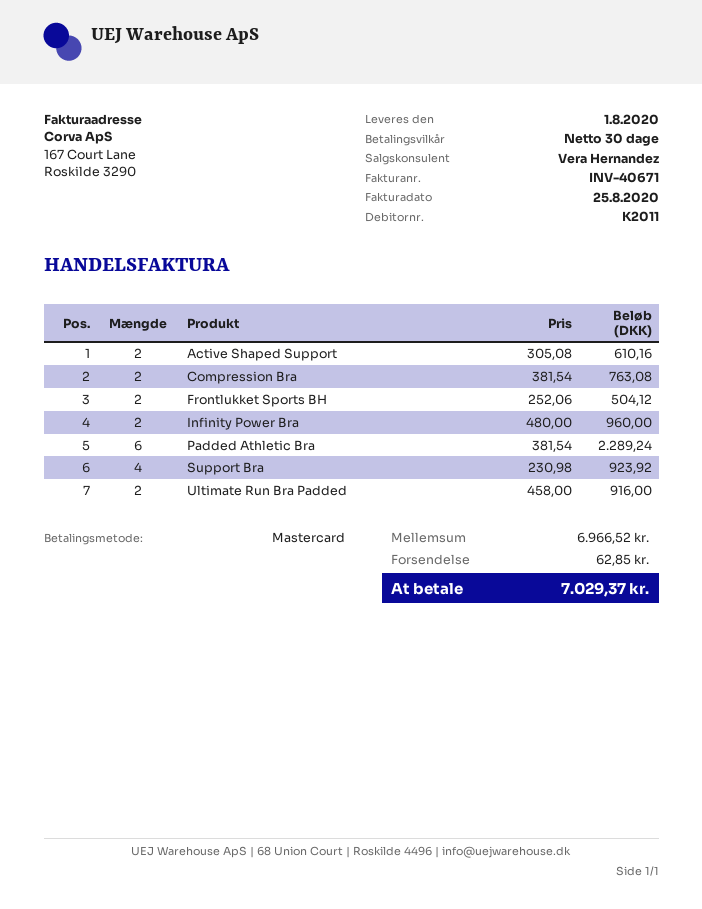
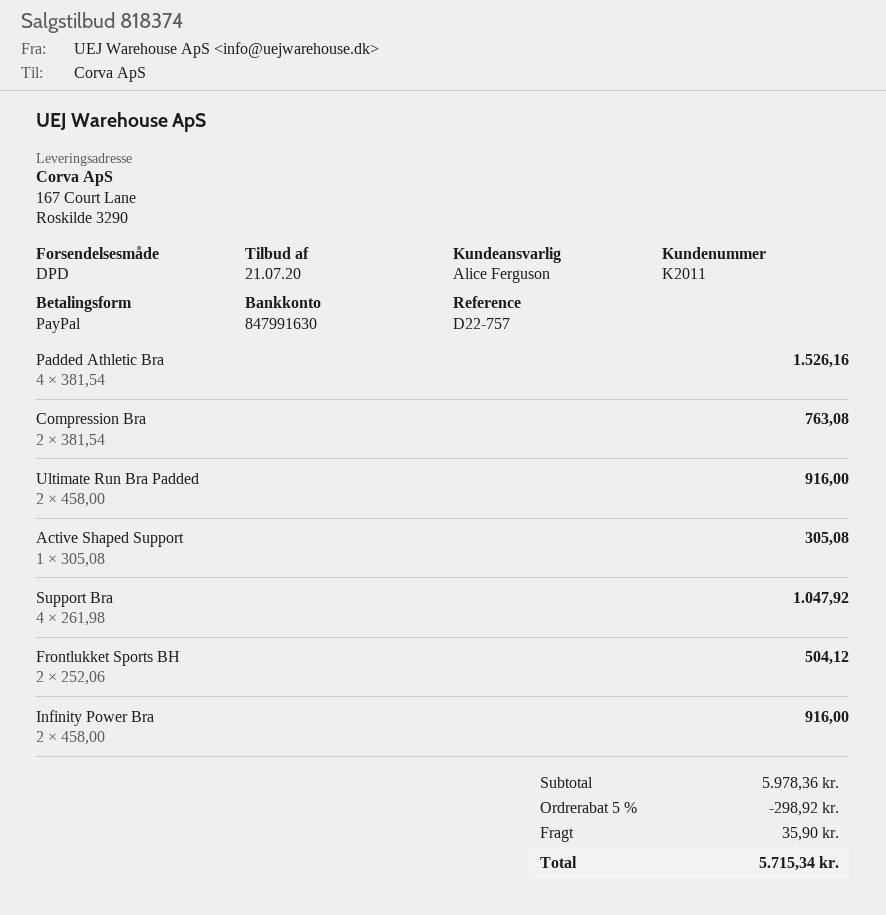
sales rep: Vera Hernandez -> Alice Ferguson
payment method: Mastercard -> PayPal
Active Shaped Support: 2 x 305.08 = 610.16 -> 1 x 305.08 = 305.08
Infinity Power Bra: 2 x 480.00 = 960.00 -> 2 x 458.00 = 916.00
Padded Athletic Bra: 6 x 381.54 = 2289.24 -> 4 x 381.54 = 1526.16
Support Bra: 4 x 230.98 = 923.92 -> 4 x 261.98 = 1047.92
subtotal: 6966.52 -> 5978.36
discount: none -> 5% = 298.92
shipping: 62.85 -> 35.90
total: 7029.37 -> 5715.34

